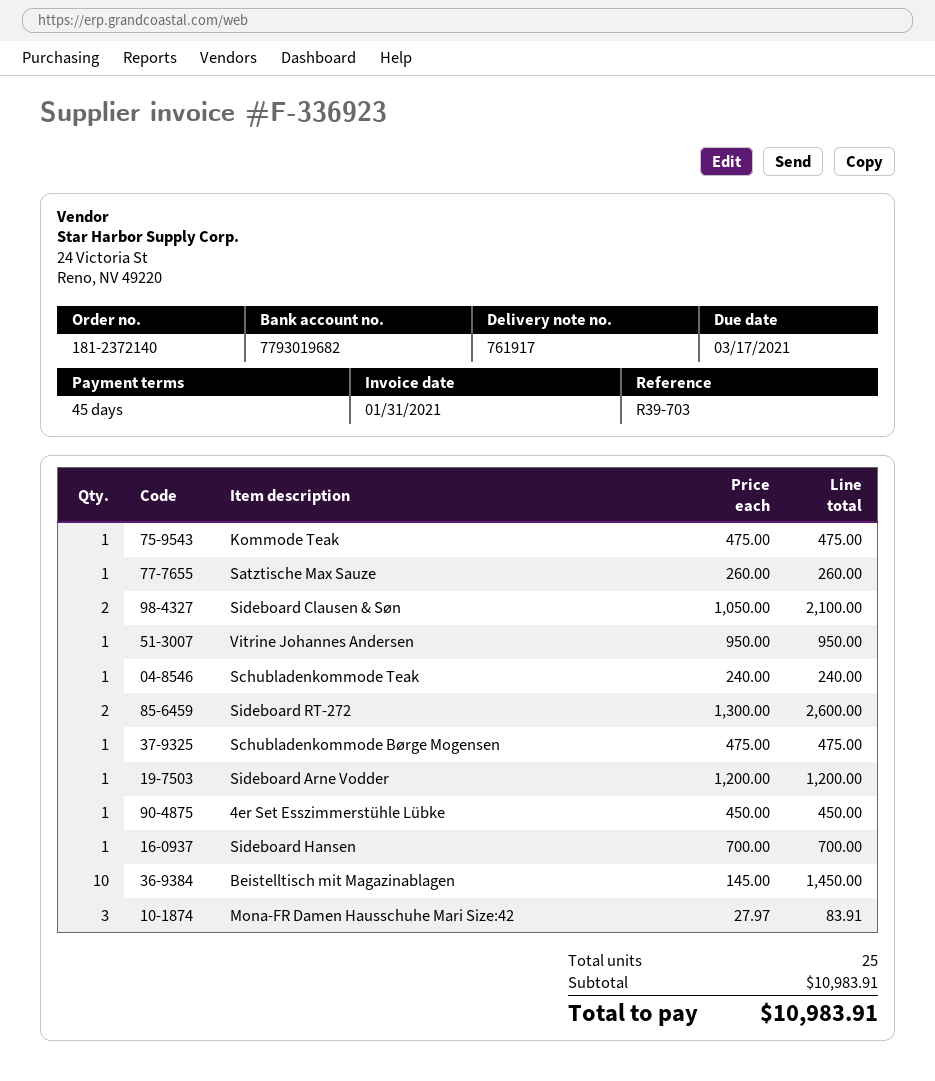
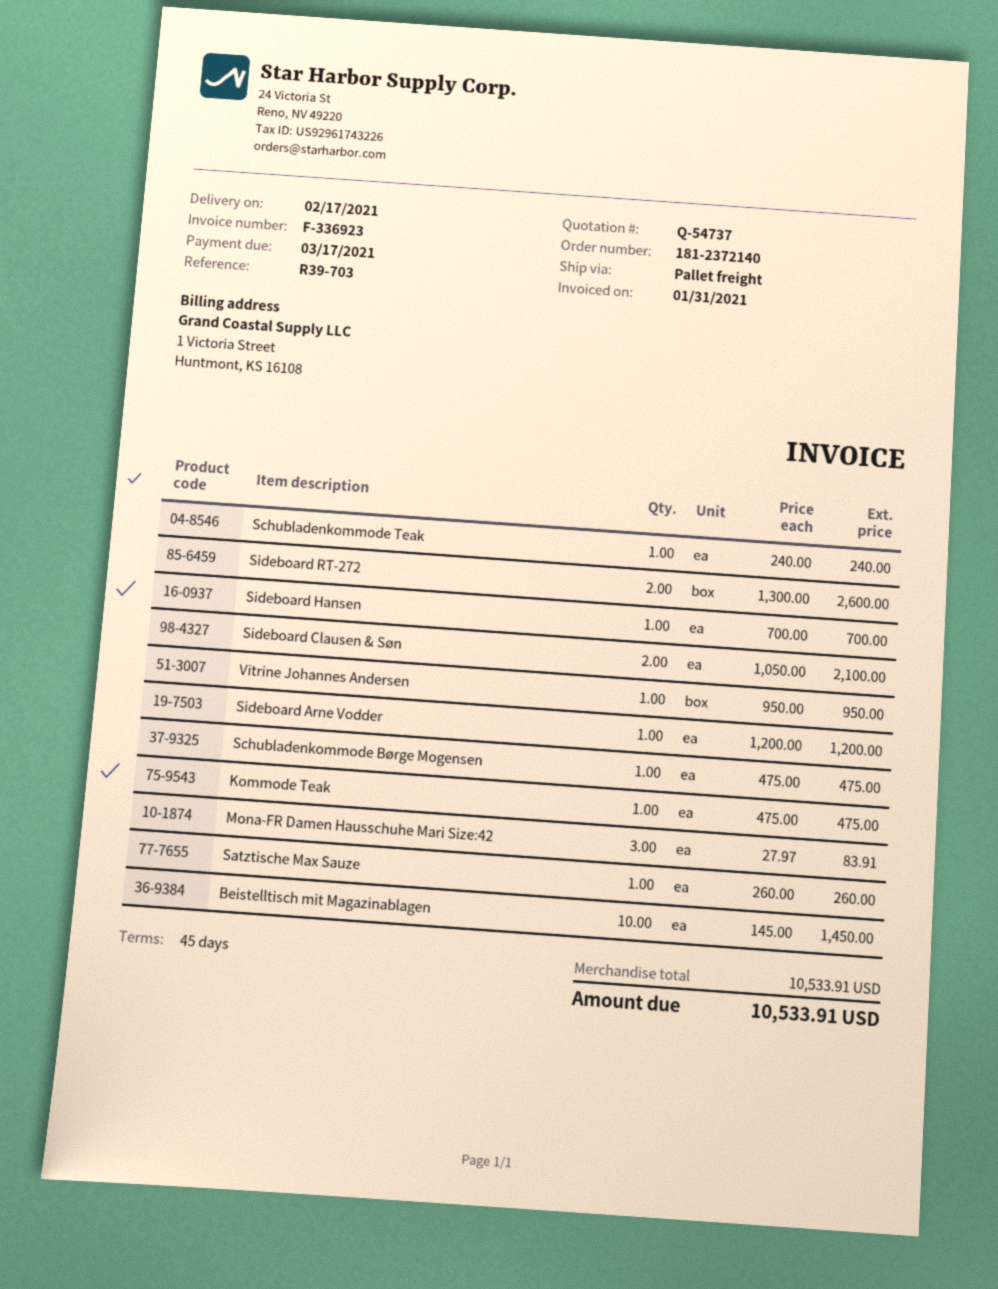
4er Set Esszimmerstühle Lübke: 1 x 450.00 = 450.00 -> none
subtotal: 10983.91 -> 10533.91
total: 10983.91 -> 10533.91

